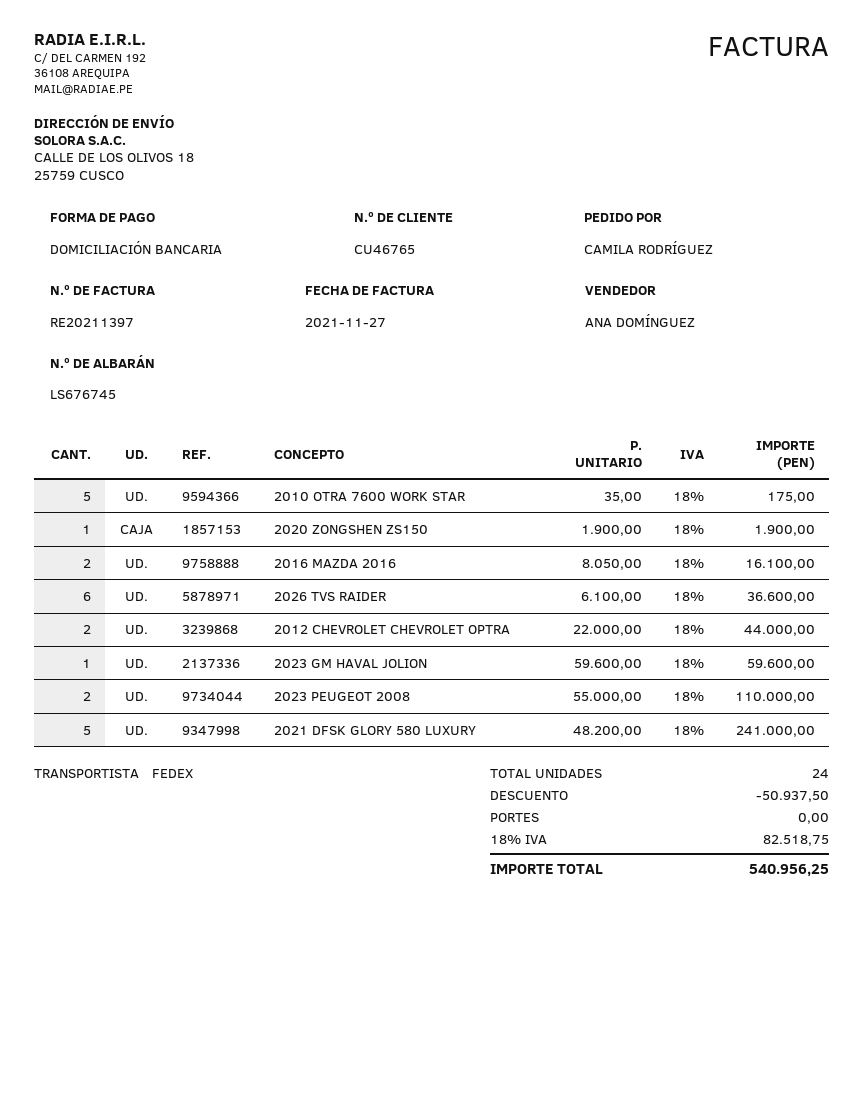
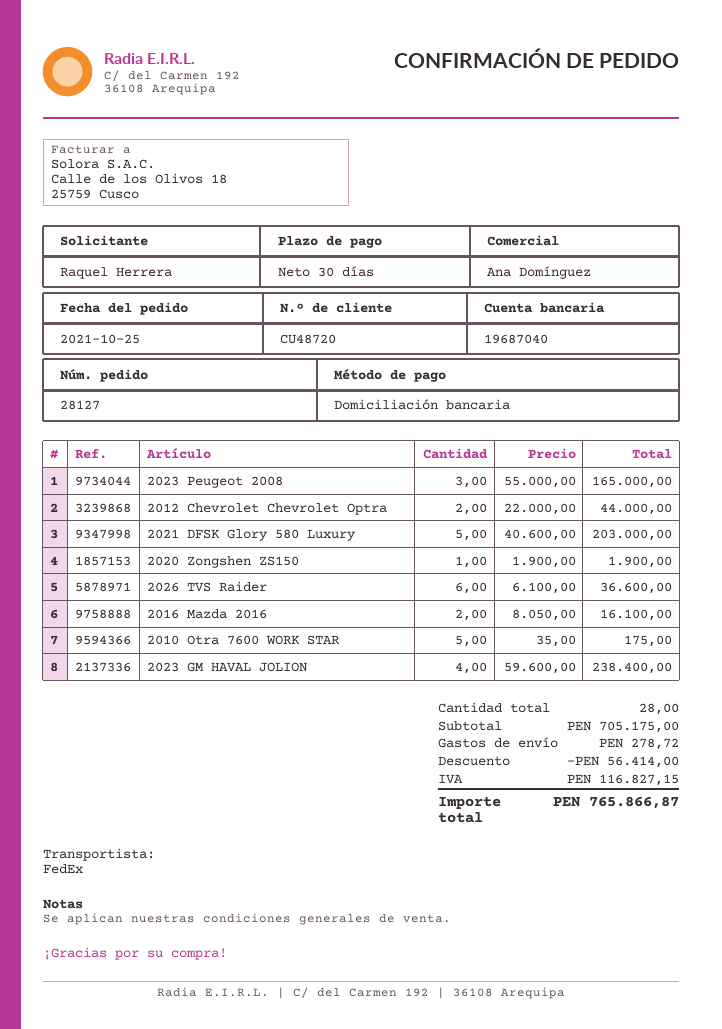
customer number: CU46765 -> CU48720
ordered by: CAMILA RODRÍGUEZ -> Raquel Herrera
2023 GM HAVAL JOLION: 1 x 59600.00 = 59600.00 -> 4 x 59600.00 = 238400.00
2023 PEUGEOT 2008: 2 x 55000.00 = 110000.00 -> 3 x 55000.00 = 165000.00
2021 DFSK GLORY 580 LUXURY: 5 x 48200.00 = 241000.00 -> 5 x 40600.00 = 203000.00
total quantity: 24 -> 28
discount: 50937.50 -> 56414.00
shipping: 0.00 -> 278.72
tax: 82518.75 -> 116827.15
total: 540956.25 -> 765866.87

